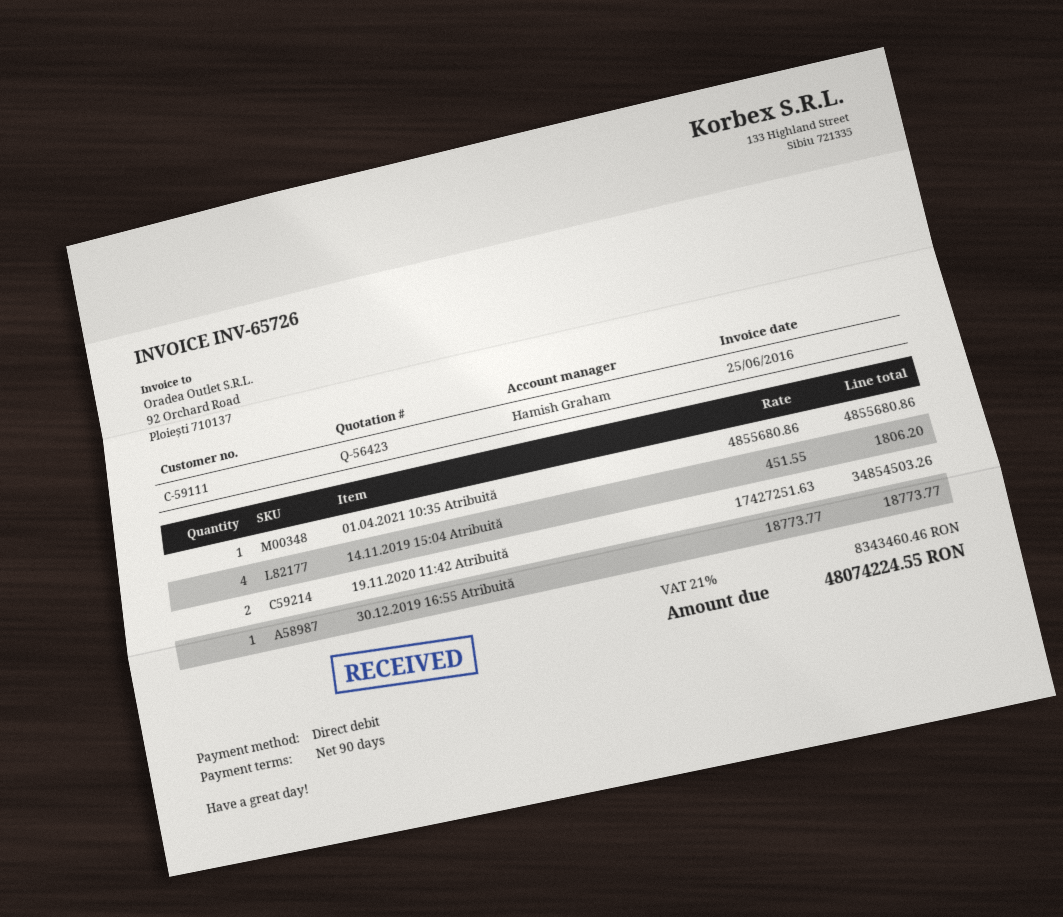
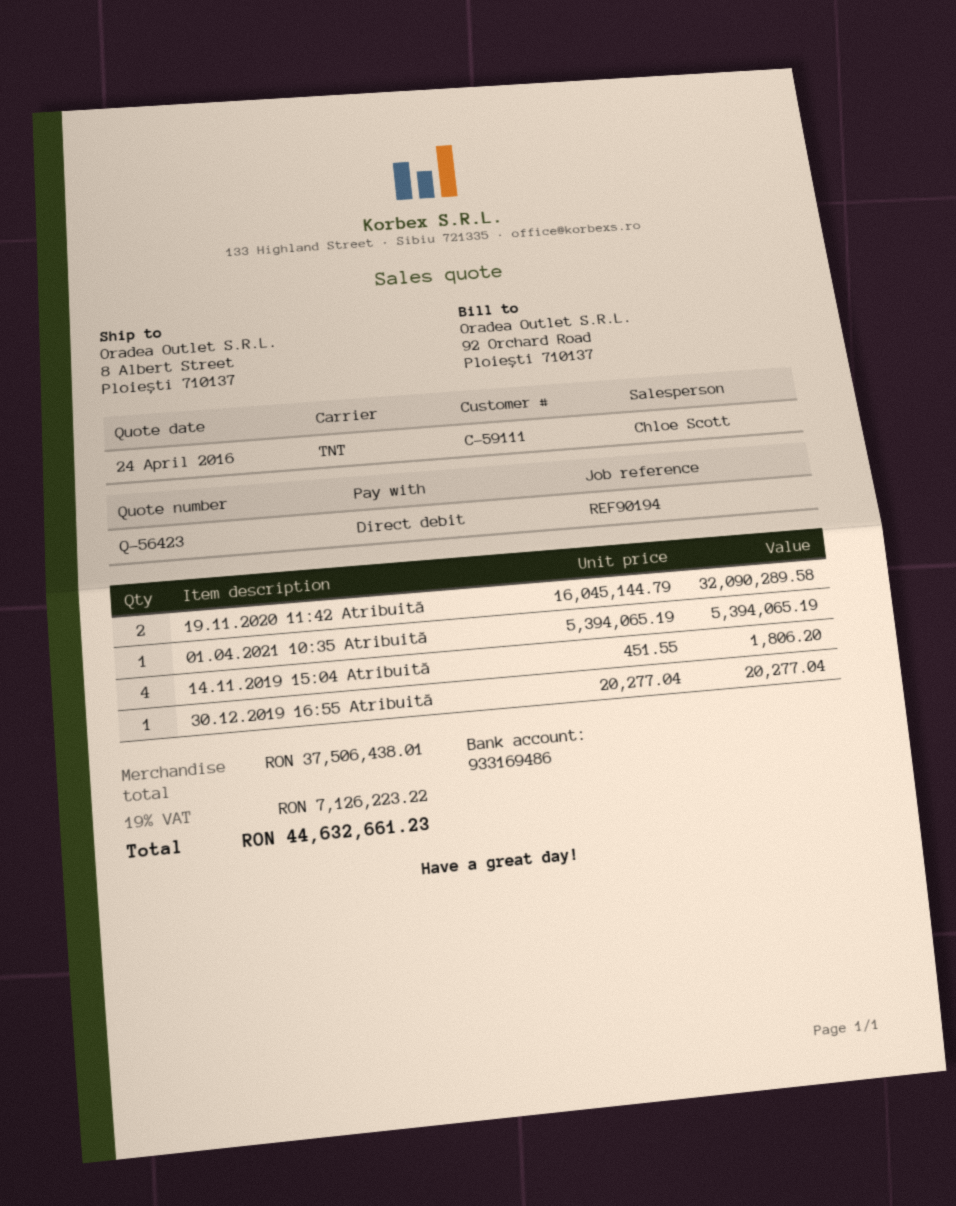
sales rep: Hamish Graham -> Chloe Scott
01.04.2021 10:35 Atribuită: 1 x 4855680.86 = 4855680.86 -> 1 x 5394065.19 = 5394065.19
19.11.2020 11:42 Atribuită: 2 x 17427251.63 = 34854503.26 -> 2 x 16045144.79 = 32090289.58
30.12.2019 16:55 Atribuită: 1 x 18773.77 = 18773.77 -> 1 x 20277.04 = 20277.04
tax: 21% = 8343460.46 -> 19% = 7126223.22
total: 48074224.55 -> 44632661.23

